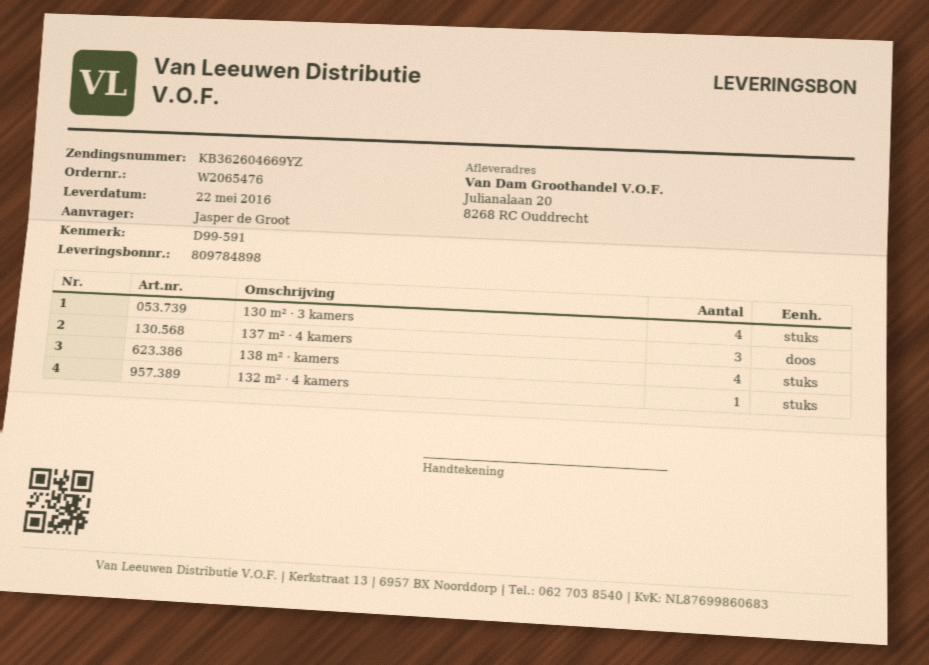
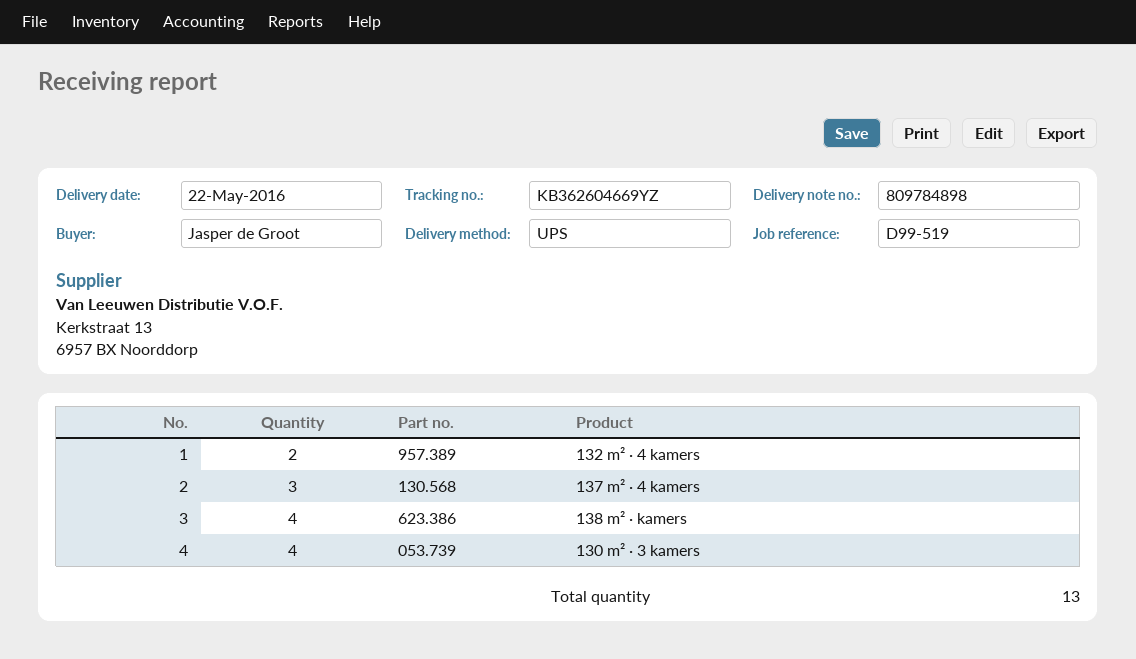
reference: D99-591 -> D99-519
132 m² · 4 kamers: 1 -> 2

